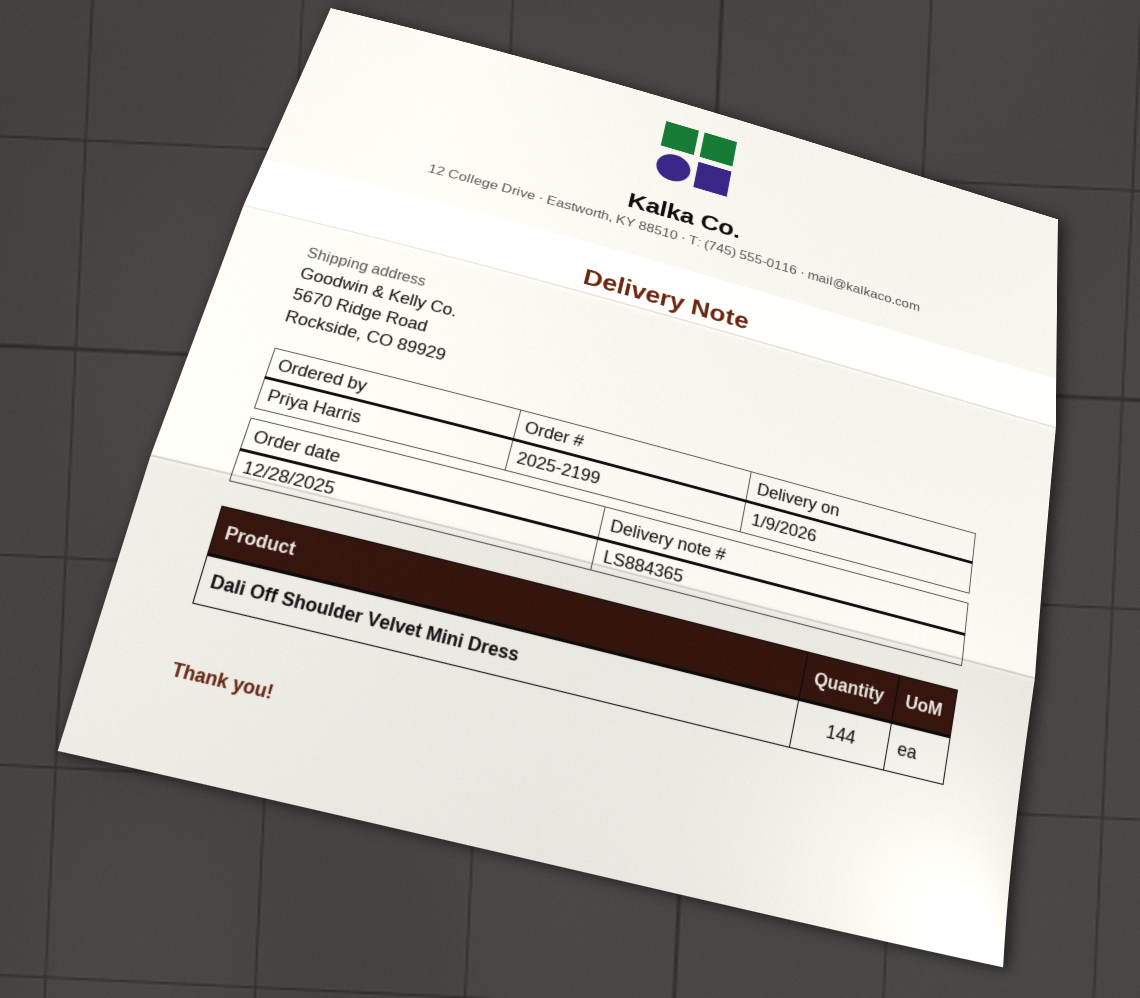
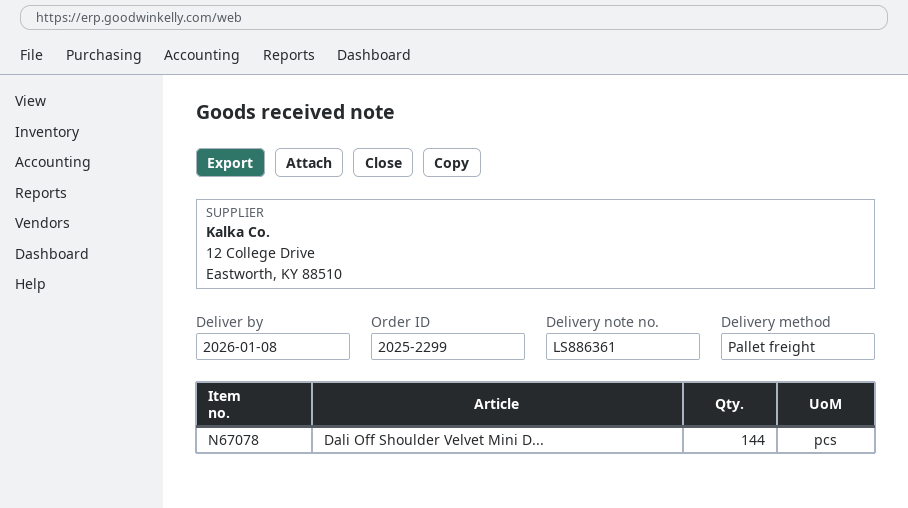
order number: 2025-2199 -> 2025-2299
delivery note number: LS884365 -> LS886361
delivery date: 2026-01-09 -> 2026-01-08

